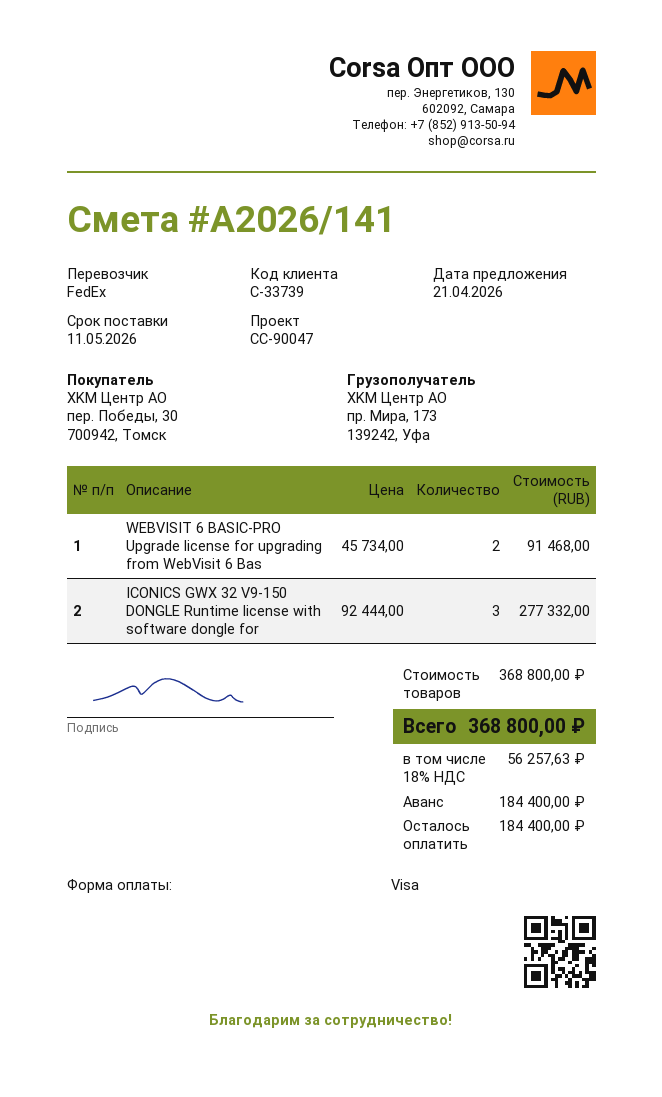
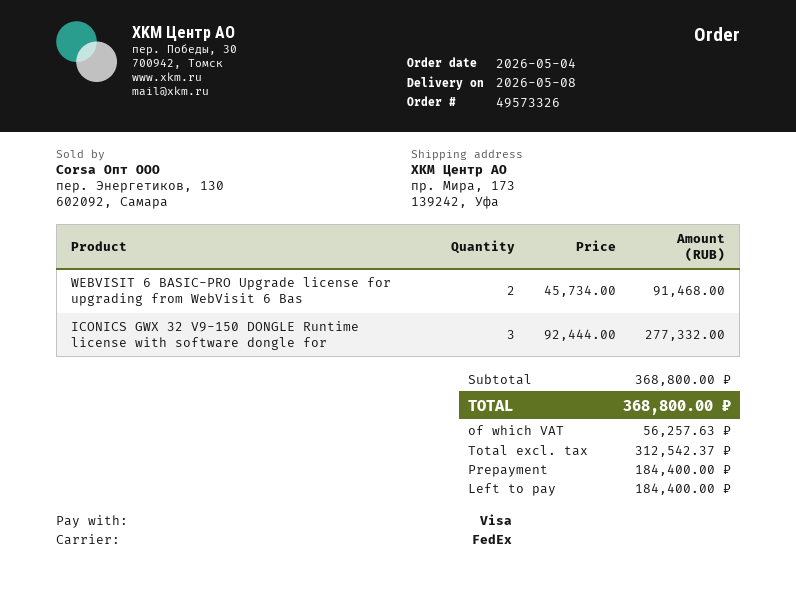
delivery date: 2026-05-11 -> 2026-05-08

